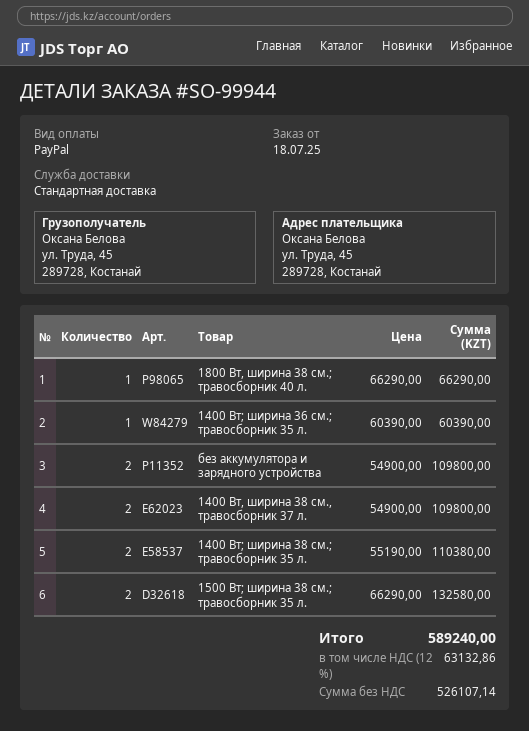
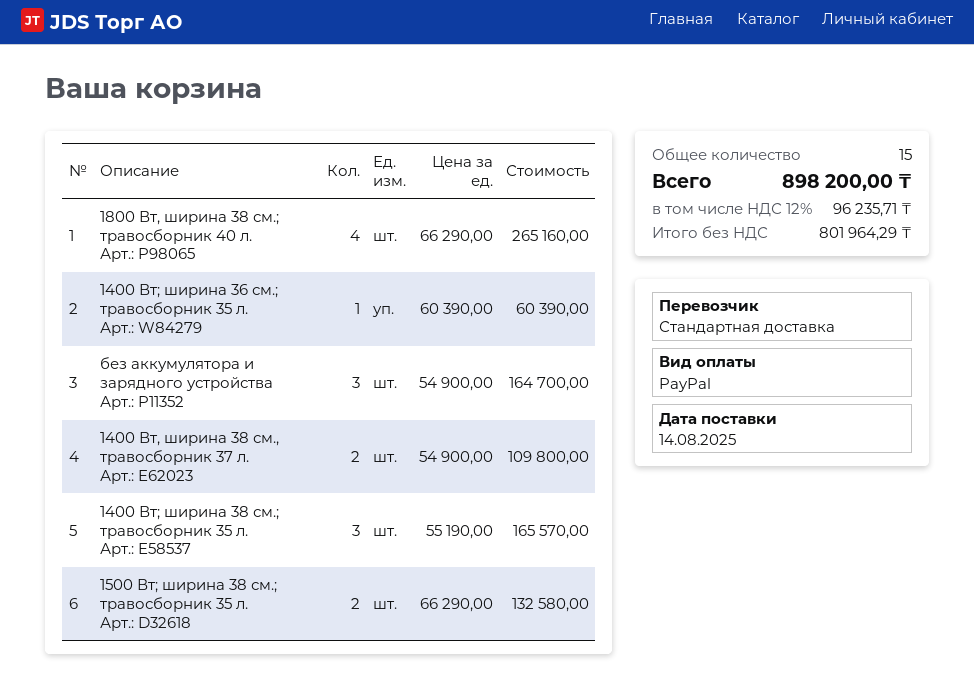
1800 Вт, ширина 38 см.; травосборник 40 л.: 1 x 66290.00 = 66290.00 -> 4 x 66290.00 = 265160.00
без аккумулятора и зарядного устройства: 2 x 54900.00 = 109800.00 -> 3 x 54900.00 = 164700.00
1400 Вт; ширина 38 см.; травосборник 35 л.: 2 x 55190.00 = 110380.00 -> 3 x 55190.00 = 165570.00
net: 526107.14 -> 801964.29
tax: 12% = 63132.86 -> 12% = 96235.71
total: 589240.00 -> 898200.00

